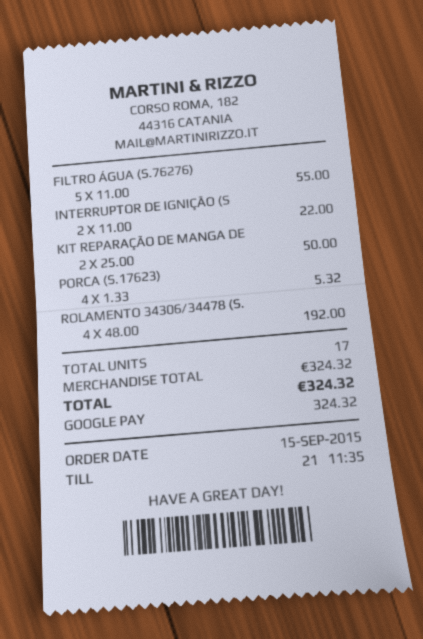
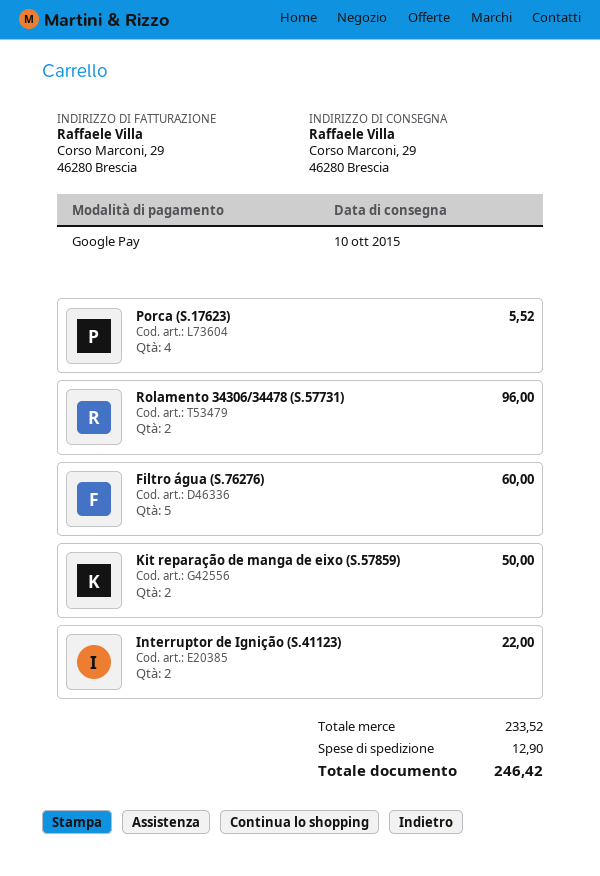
FILTRO ÁGUA (S.76276): 5 for 55.00 -> 5 for 60.00
PORCA (S.17623): 4 for 5.32 -> 4 for 5.52
ROLAMENTO 34306/34478 (S.: 4 for 192.00 -> 2 for 96.00
subtotal: 324.32 -> 233.52
shipping: none -> 12.90
total: 324.32 -> 246.42

